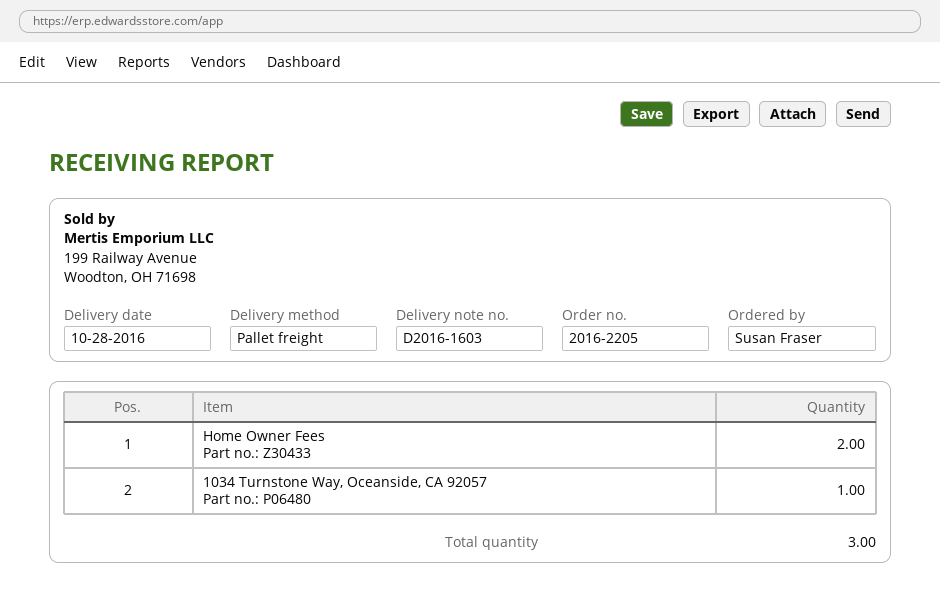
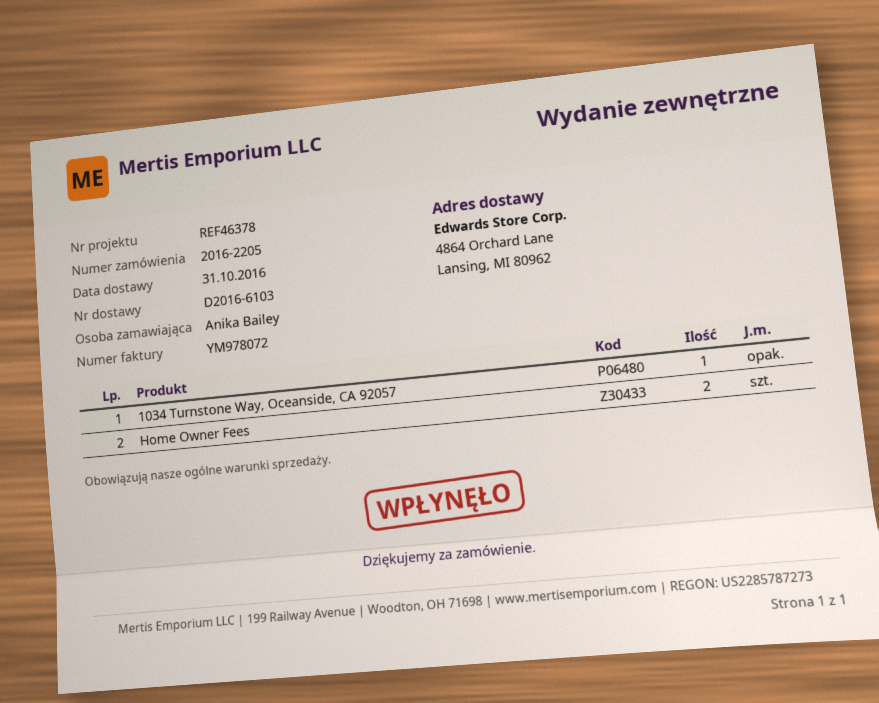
delivery note number: D2016-1603 -> D2016-6103
delivery date: 2016-10-28 -> 2016-10-31
ordered by: Susan Fraser -> Anika Bailey

